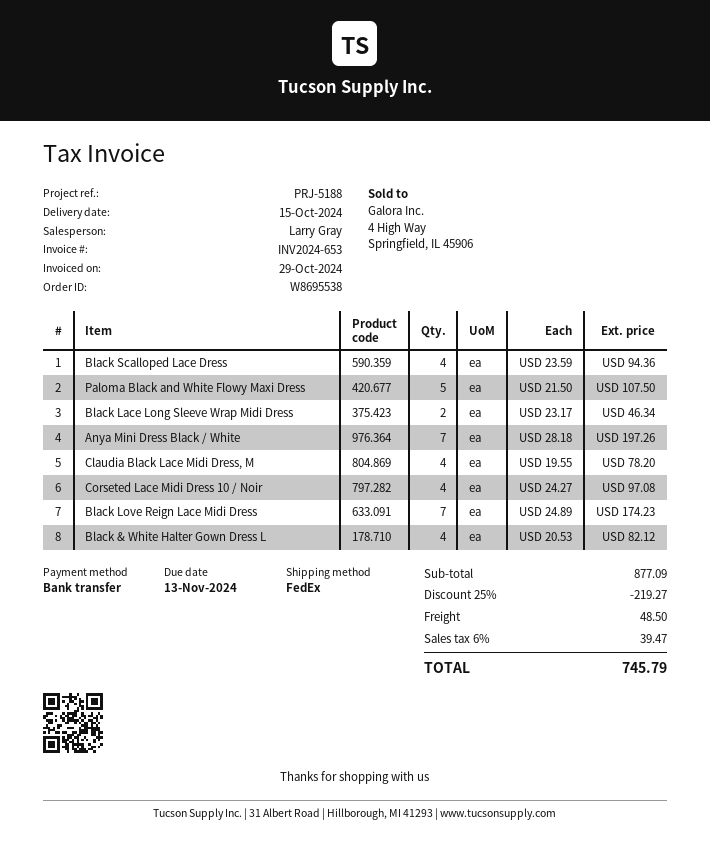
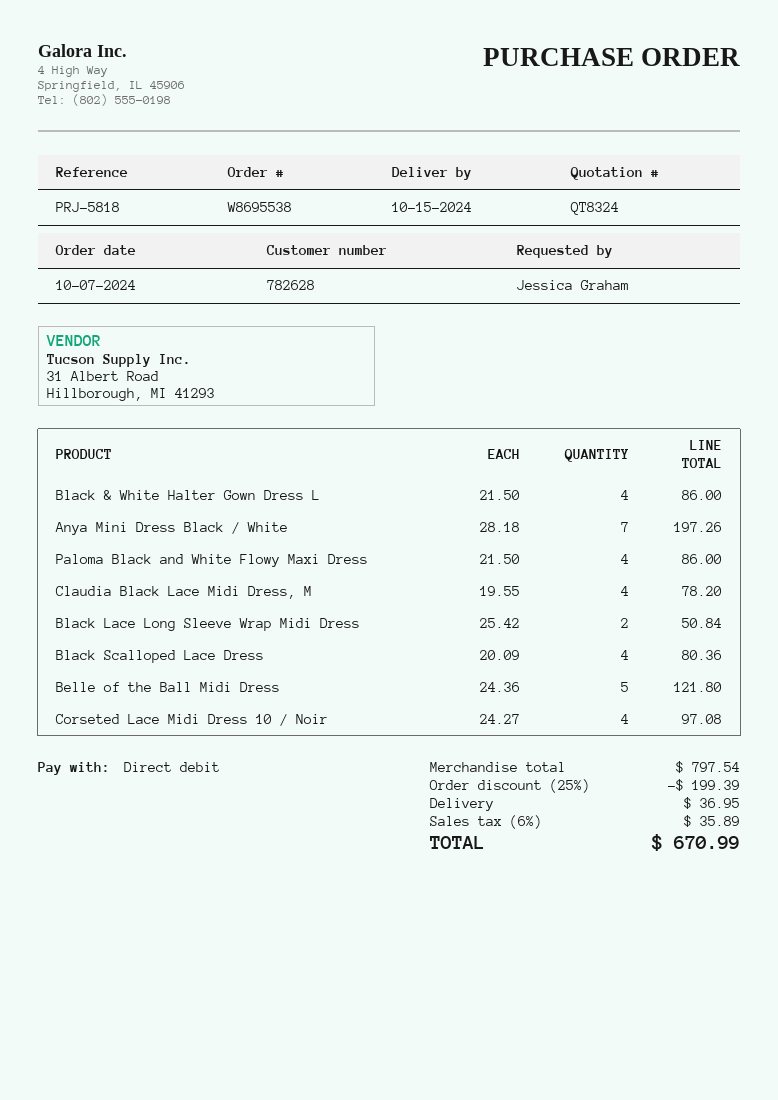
reference: PRJ-5188 -> PRJ-5818
payment method: bank transfer -> direct debit
Black Scalloped Lace Dress: 4 x 23.59 = 94.36 -> 4 x 20.09 = 80.36
Paloma Black and White Flowy Maxi Dress: 5 x 21.50 = 107.50 -> 4 x 21.50 = 86.00
Black Lace Long Sleeve Wrap Midi Dress: 2 x 23.17 = 46.34 -> 2 x 25.42 = 50.84
Black Love Reign Lace Midi Dress: 7 x 24.89 = 174.23 -> none
Black & White Halter Gown Dress L: 4 x 20.53 = 82.12 -> 4 x 21.50 = 86.00
Belle of the Ball Midi Dress: none -> 5 x 24.36 = 121.80
subtotal: 877.09 -> 797.54
discount: 25% = 219.27 -> 25% = 199.39
shipping: 48.50 -> 36.95
tax: 6% = 39.47 -> 6% = 35.89
total: 745.79 -> 670.99

